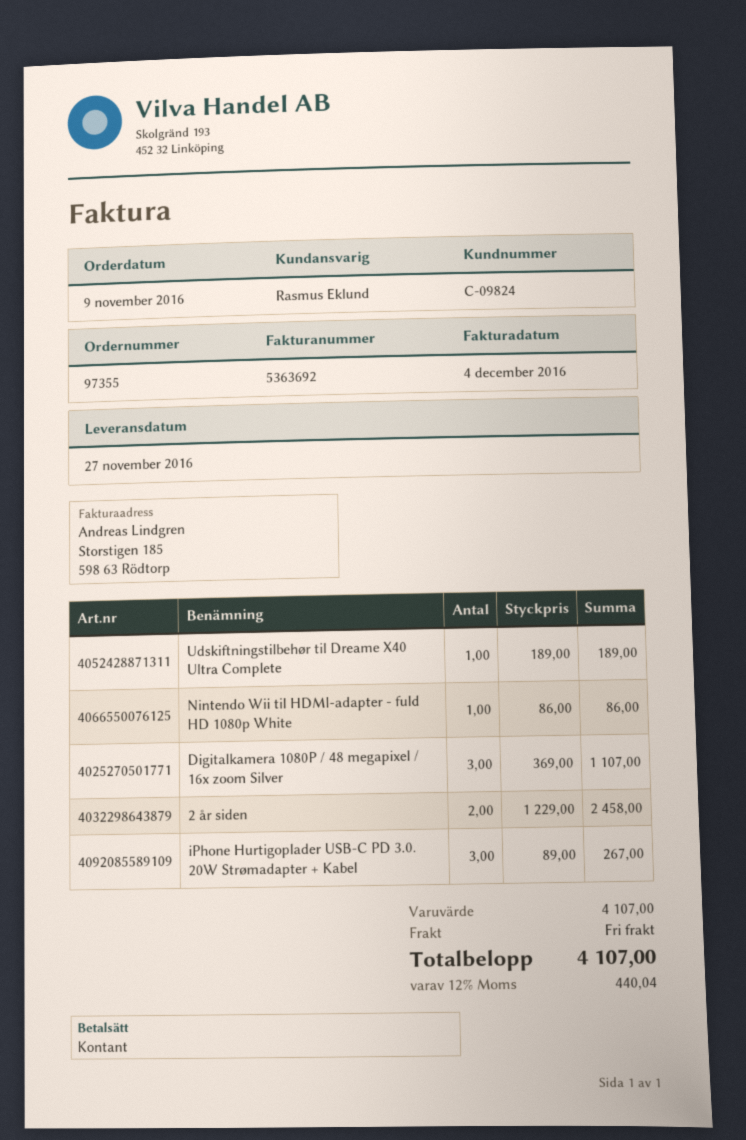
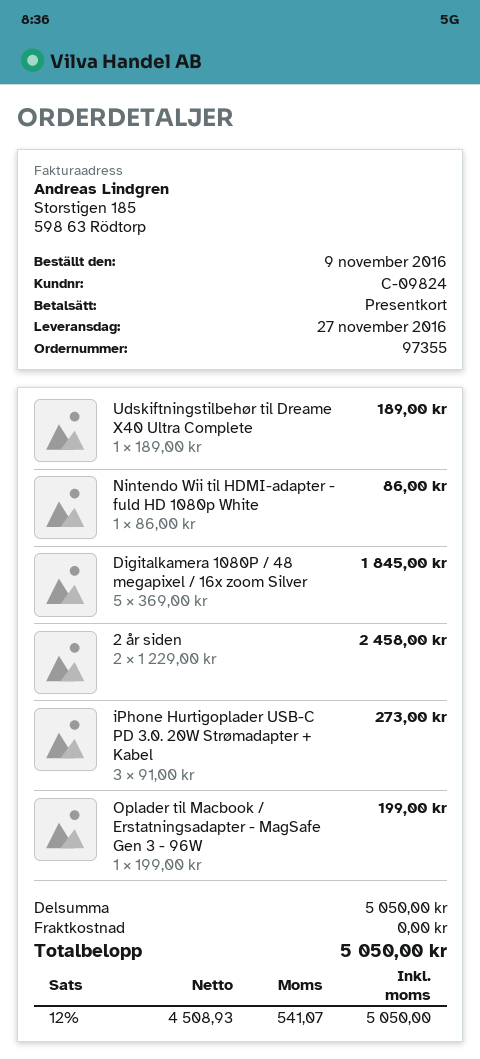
payment method: cash -> gift card
Digitalkamera 1080P / 48 megapixel / 16x zoom Silver: 3 x 369.00 = 1107.00 -> 5 x 369.00 = 1845.00
iPhone Hurtigoplader USB-C PD 3.0. 20W Strømadapter + Kabel: 3 x 89.00 = 267.00 -> 3 x 91.00 = 273.00
Oplader til Macbook / Erstatningsadapter - MagSafe Gen 3 - 96W: none -> 1 x 199.00 = 199.00
subtotal: 4107.00 -> 5050.00
tax: 12% = 440.04 -> 12% = 541.07
total: 4107.00 -> 5050.00

